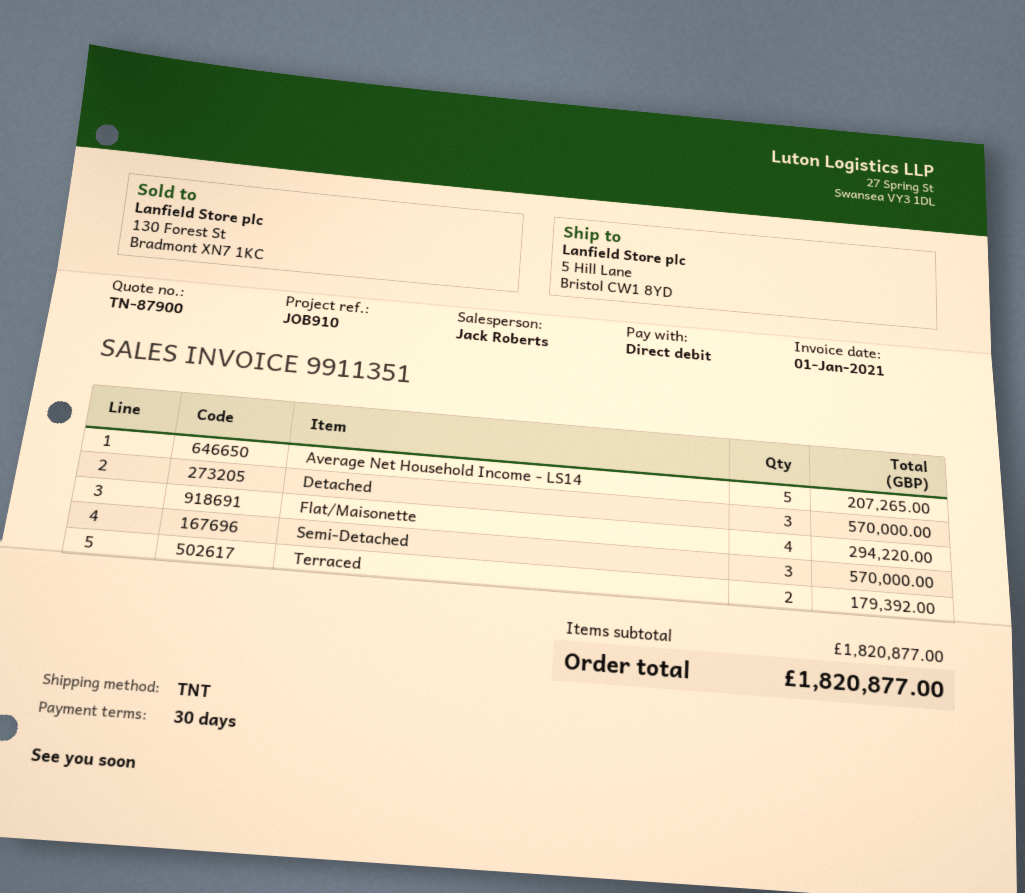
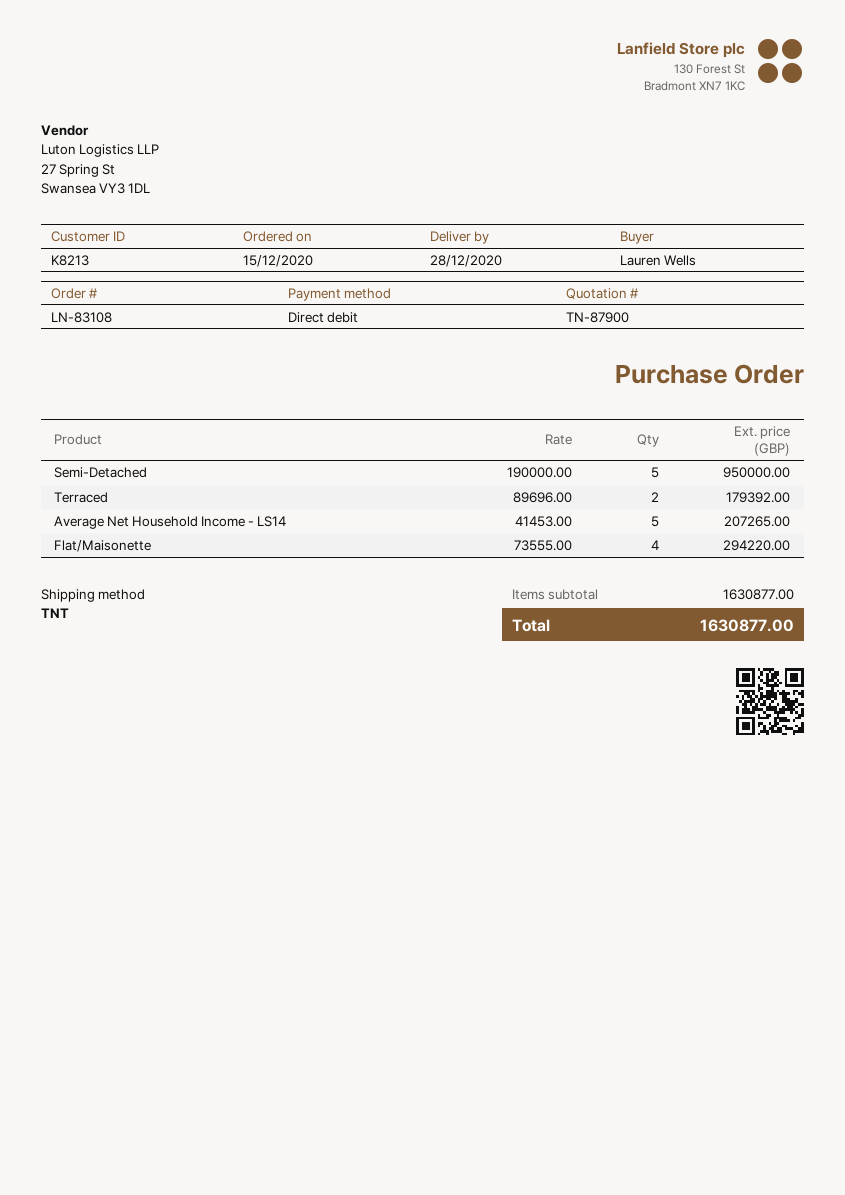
Detached: 3 for 570000.00 -> none
Semi-Detached: 3 for 570000.00 -> 5 for 950000.00
subtotal: 1820877.00 -> 1630877.00
total: 1820877.00 -> 1630877.00

